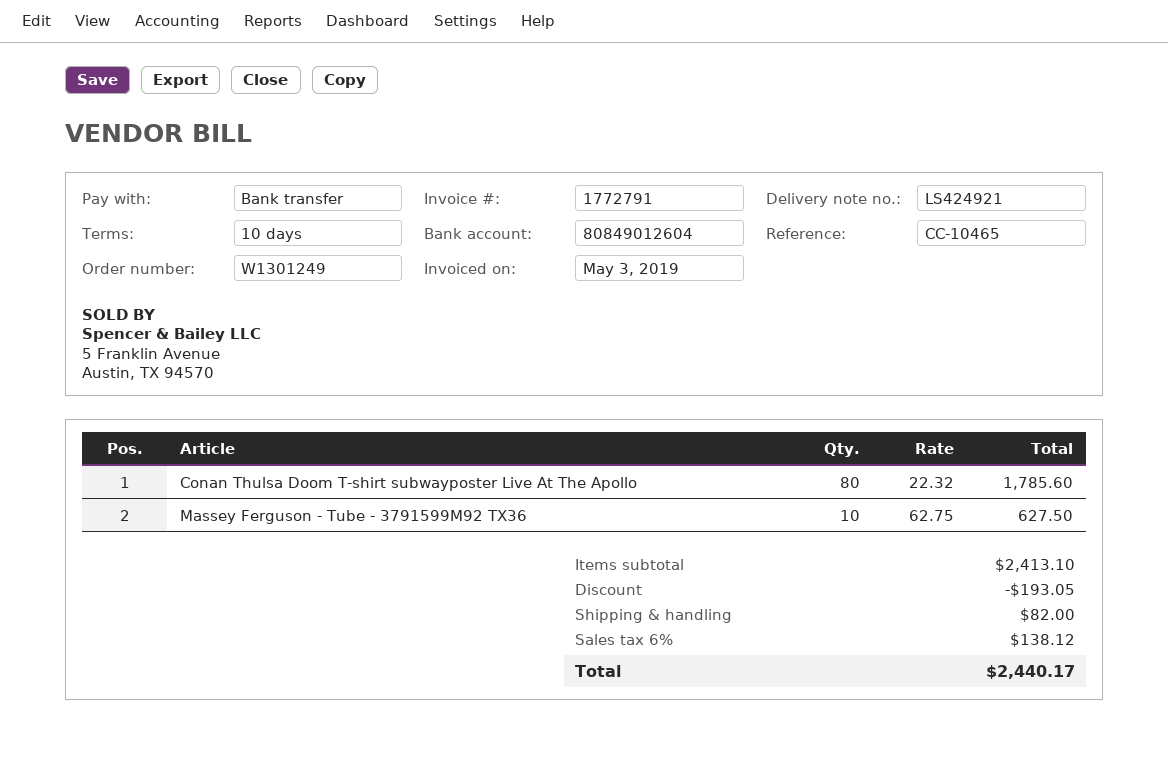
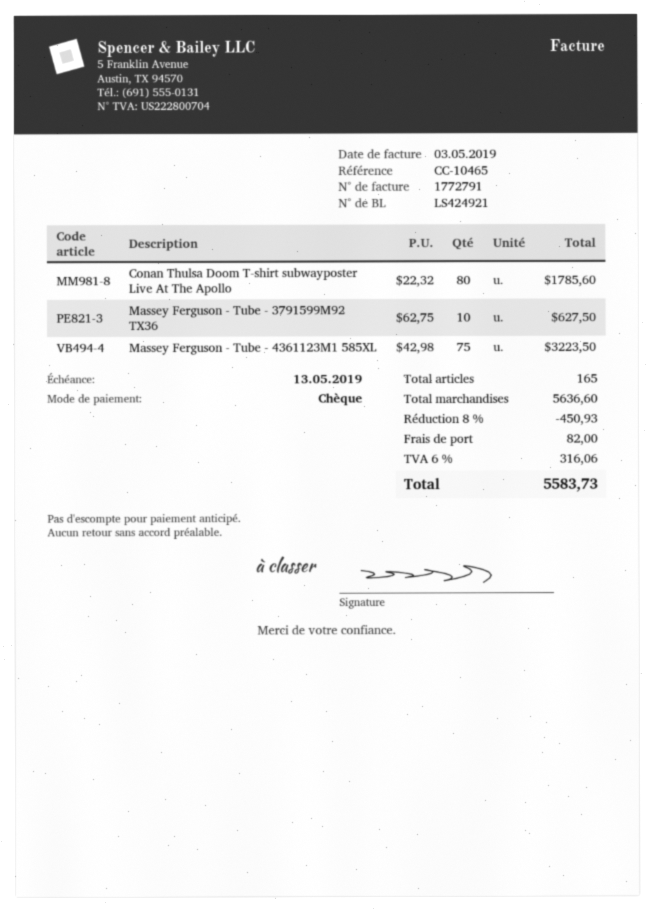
payment method: bank transfer -> cheque
Massey Ferguson - Tube - 4361123M1 585XL: none -> 75 x 42.98 = 3223.50
subtotal: 2413.10 -> 5636.60
discount: 193.05 -> 450.93
tax: 6% = 138.12 -> 6% = 316.06
total: 2440.17 -> 5583.73

